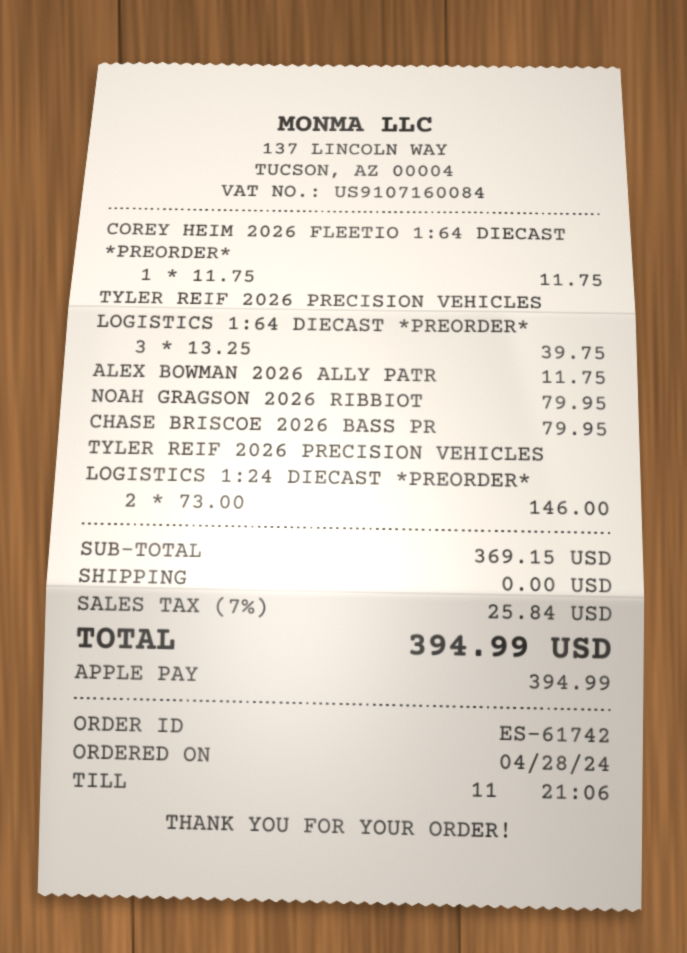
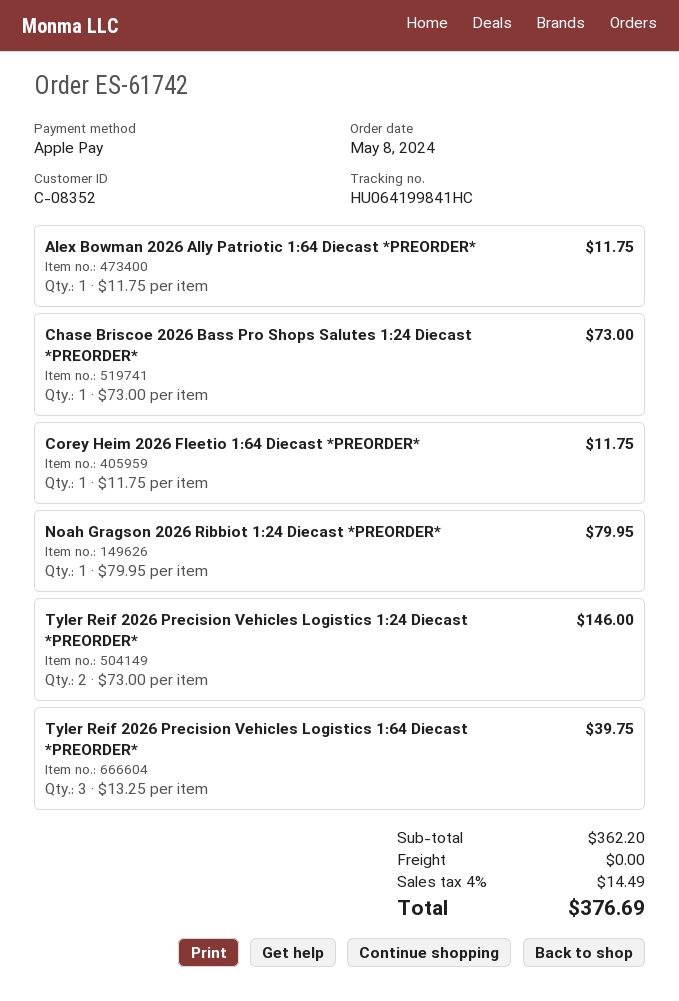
order date: 2024-04-28 -> 2024-05-08
CHASE BRISCOE 2026 BASS PR: 1 x 79.95 = 79.95 -> 1 x 73.00 = 73.00
subtotal: 369.15 -> 362.20
tax: 7% = 25.84 -> 4% = 14.49
total: 394.99 -> 376.69

